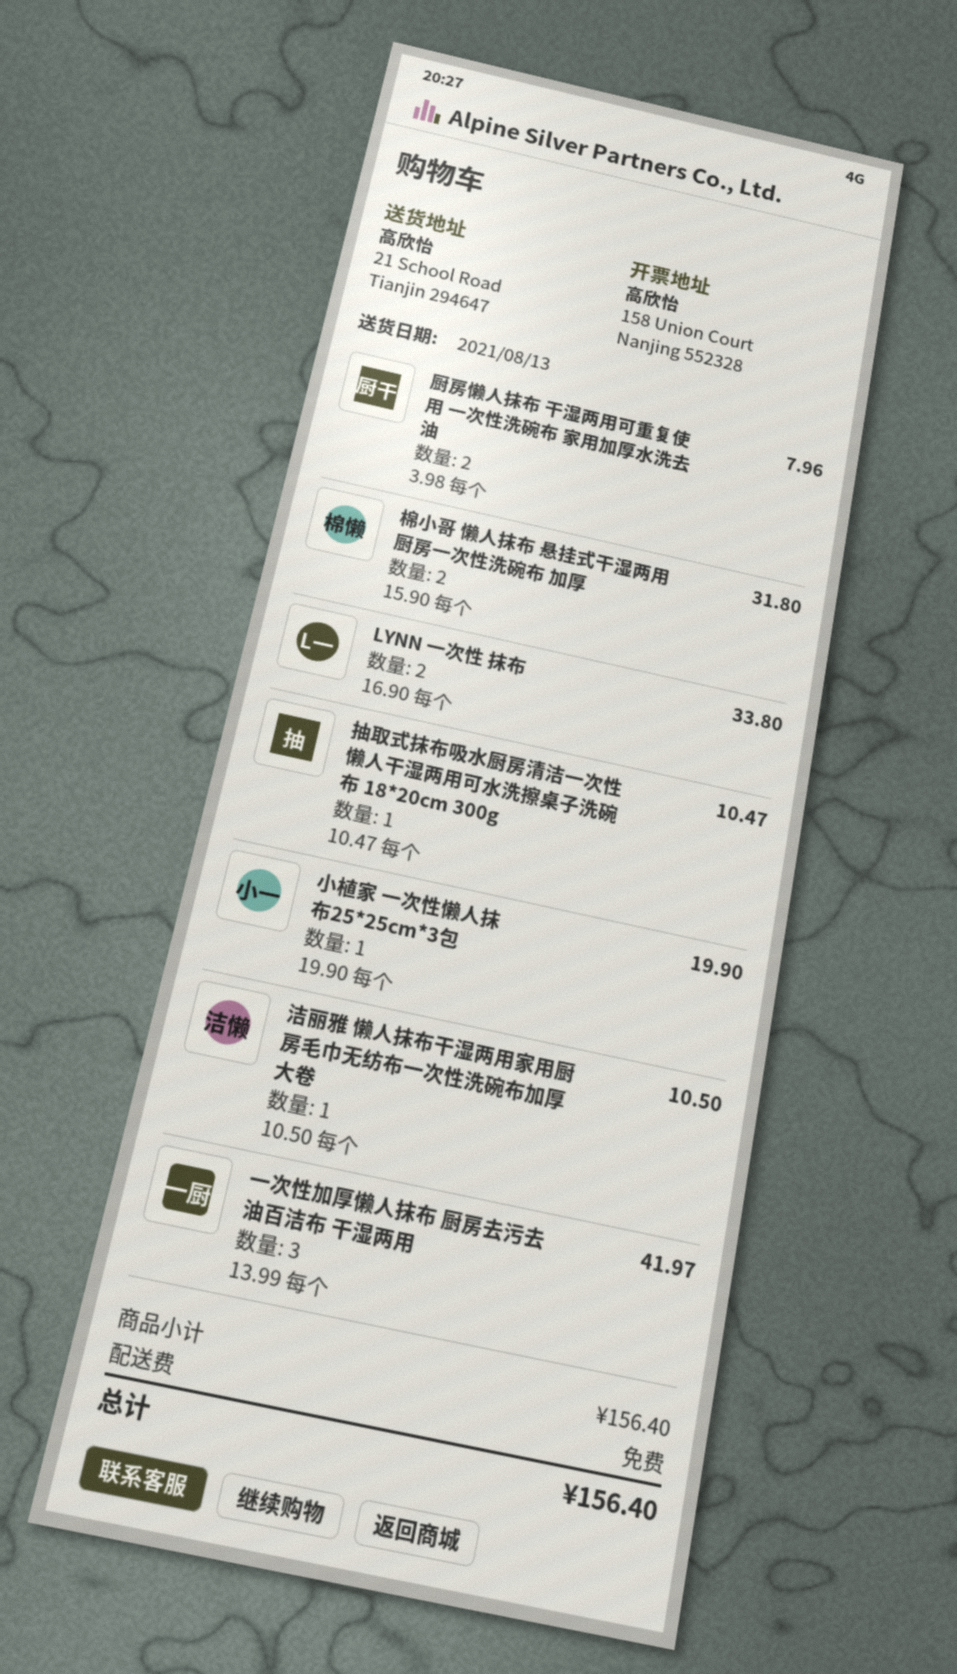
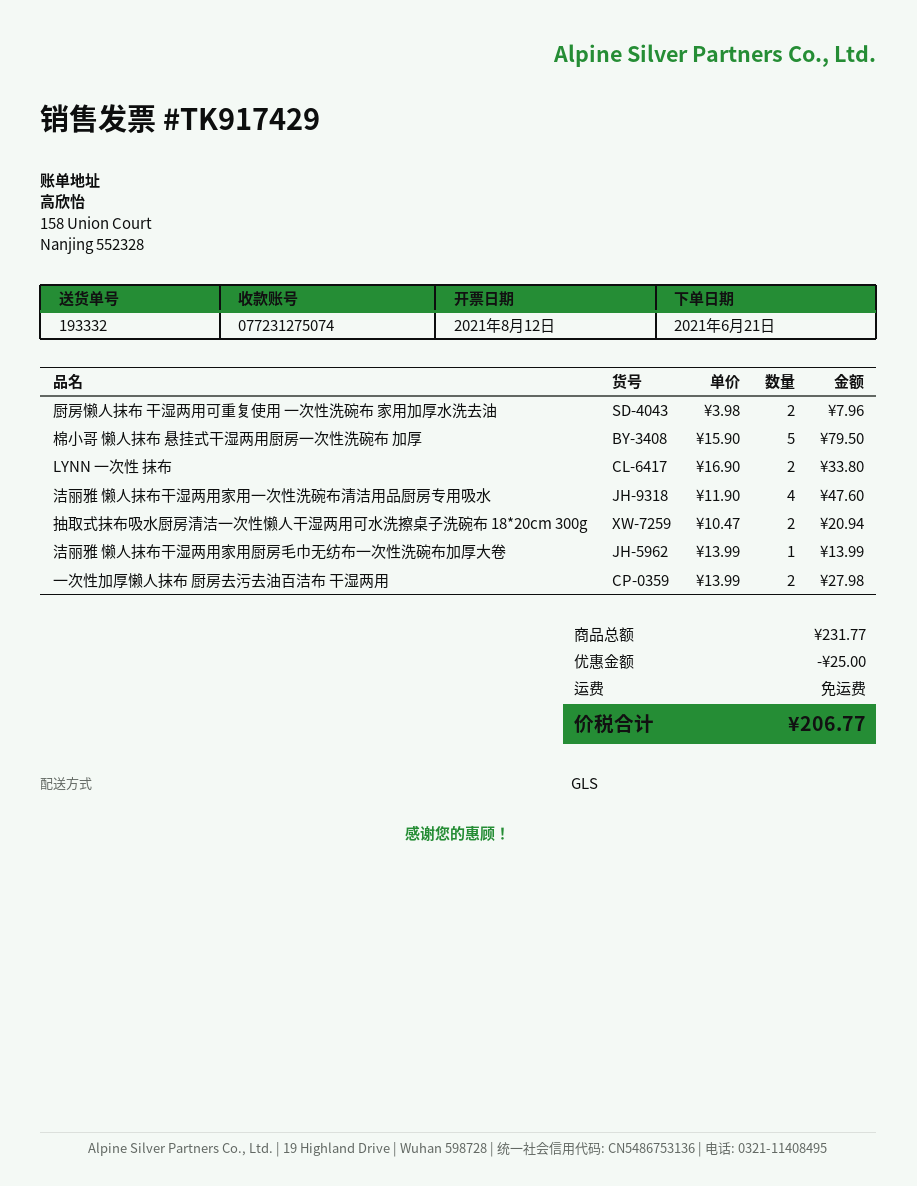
棉小哥 懒人抹布 悬挂式干湿两用厨房一次性洗碗布 加厚: 2 x 15.90 = 31.80 -> 5 x 15.90 = 79.50
抽取式抹布吸水厨房清洁一次性懒人干湿两用可水洗擦桌子洗碗布 18*20cm 300g: 1 x 10.47 = 10.47 -> 2 x 10.47 = 20.94
小植家 一次性懒人抹布25*25cm*3包: 1 x 19.90 = 19.90 -> none
洁丽雅 懒人抹布干湿两用家用厨房毛巾无纺布一次性洗碗布加厚大卷: 1 x 10.50 = 10.50 -> 1 x 13.99 = 13.99
一次性加厚懒人抹布 厨房去污去油百洁布 干湿两用: 3 x 13.99 = 41.97 -> 2 x 13.99 = 27.98
洁丽雅 懒人抹布干湿两用家用一次性洗碗布清洁用品厨房专用吸水: none -> 4 x 11.90 = 47.60
subtotal: 156.40 -> 231.77
discount: none -> 25.00
total: 156.40 -> 206.77

